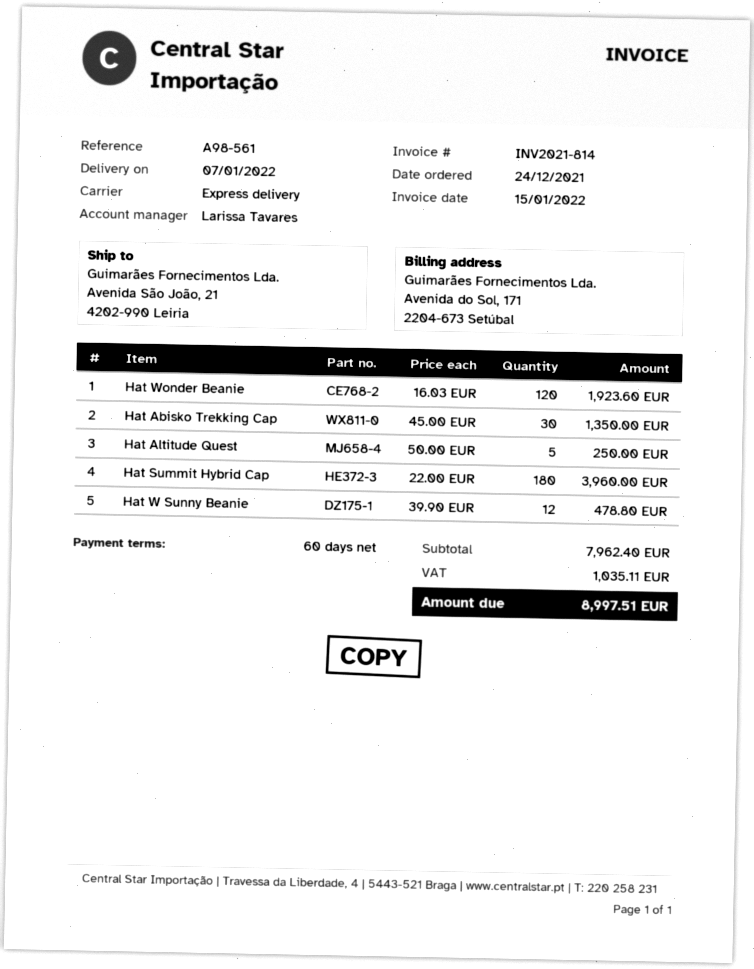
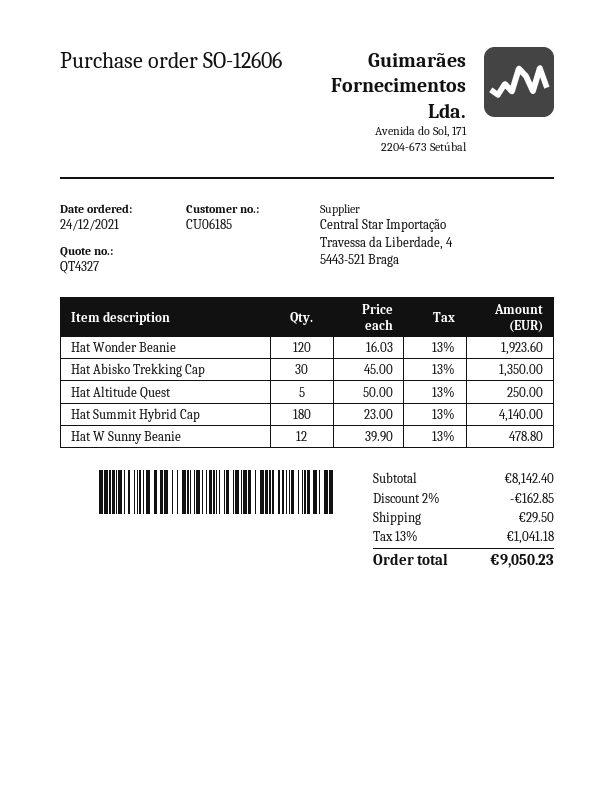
Hat Summit Hybrid Cap: 180 x 22.00 = 3960.00 -> 180 x 23.00 = 4140.00
subtotal: 7962.40 -> 8142.40
discount: none -> 2% = 162.85
shipping: none -> 29.50
tax: 1035.11 -> 1041.18
total: 8997.51 -> 9050.23

